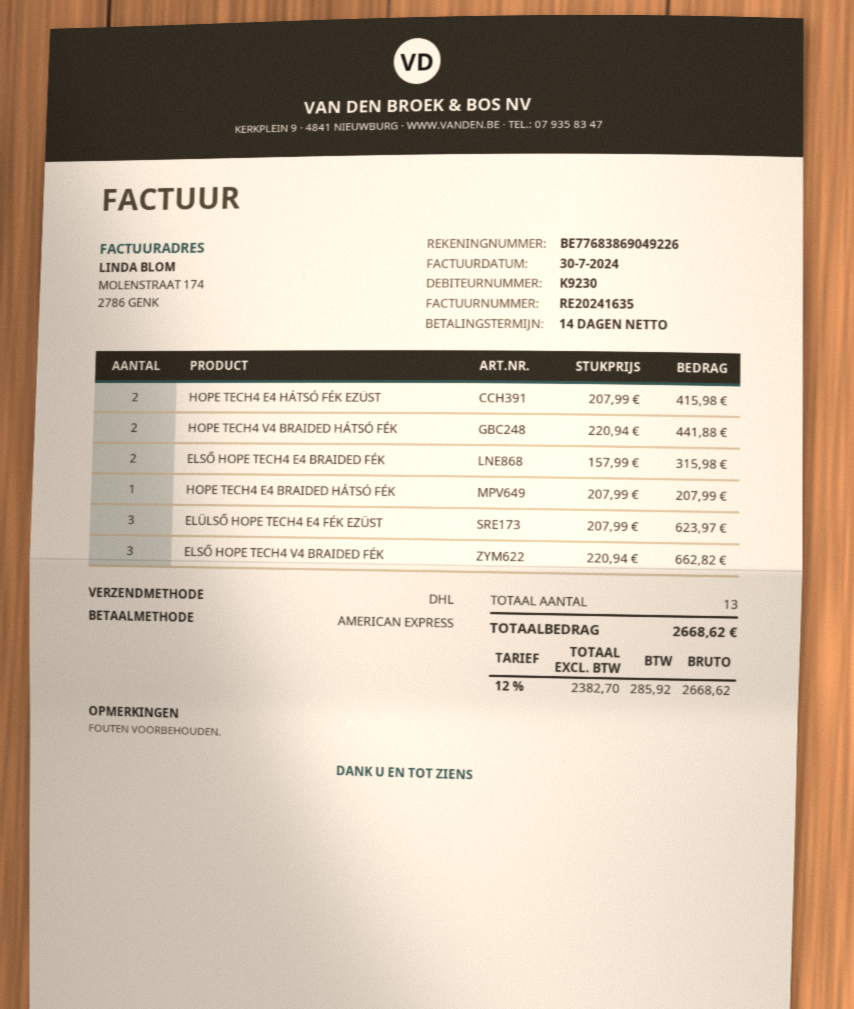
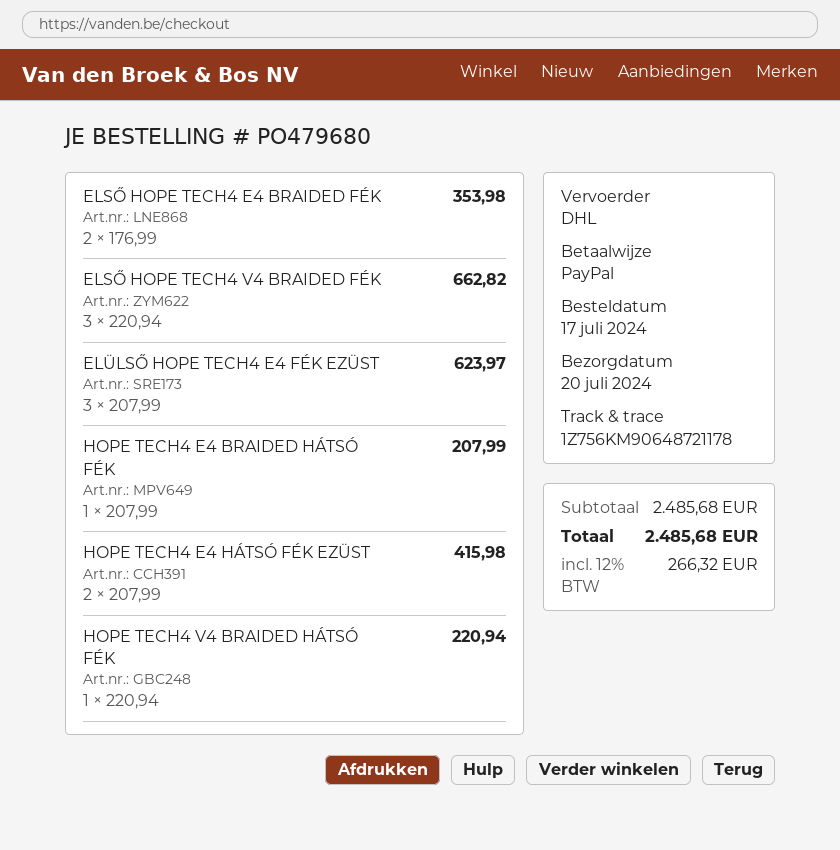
payment method: American Express -> PayPal
HOPE TECH4 V4 BRAIDED HÁTSÓ FÉK: 2 x 220.94 = 441.88 -> 1 x 220.94 = 220.94
ELSŐ HOPE TECH4 E4 BRAIDED FÉK: 2 x 157.99 = 315.98 -> 2 x 176.99 = 353.98
tax: 12% = 285.92 -> 12% = 266.32
total: 2668.62 -> 2485.68

